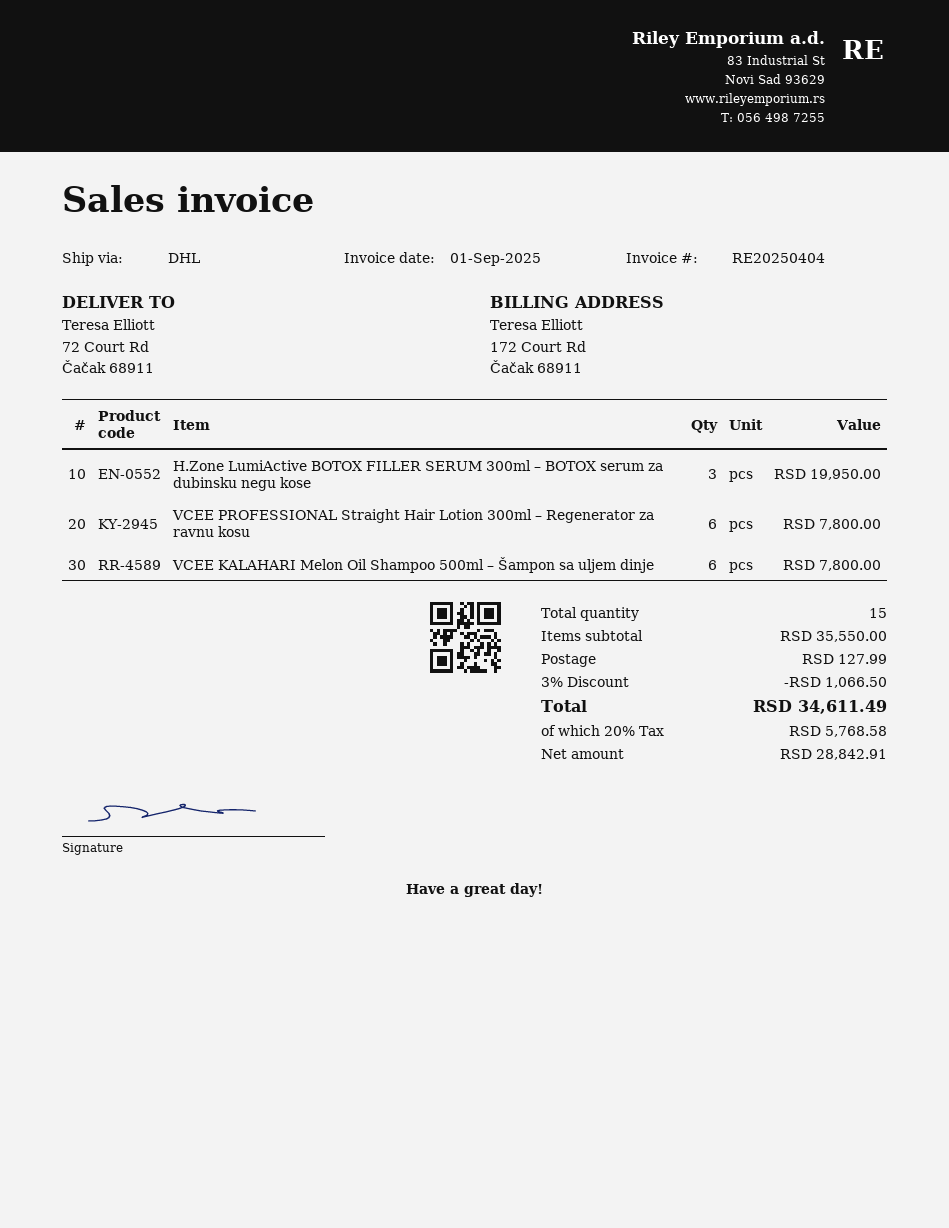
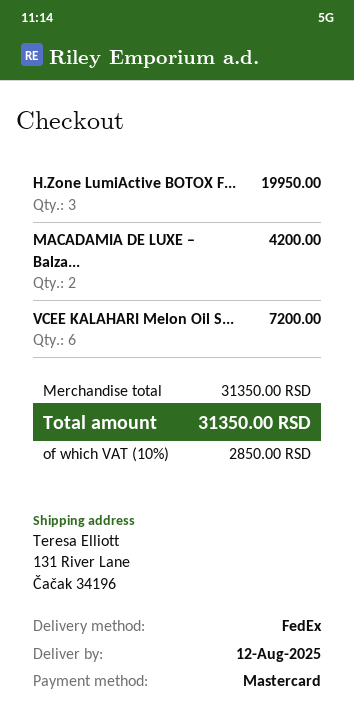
shipping method: DHL -> FedEx
ship to: 72 Court Rd, Čačak 68911 -> 131 River Lane, Čačak 34196
VCEE PROFESSIONAL Straight Hair Lotion 300ml – Regenerator za ravnu kosu: 6 for 7800.00 -> none
VCEE KALAHARI Melon Oil Shampoo 500ml – Šampon sa uljem dinje: 6 for 7800.00 -> 6 for 7200.00
MACADAMIA DE LUXE – Balza...: none -> 2 for 4200.00
subtotal: 35550.00 -> 31350.00
discount: 3% = 1066.50 -> none
shipping: 127.99 -> none
tax: 20% = 5768.58 -> 10% = 2850.00
total: 34611.49 -> 31350.00

